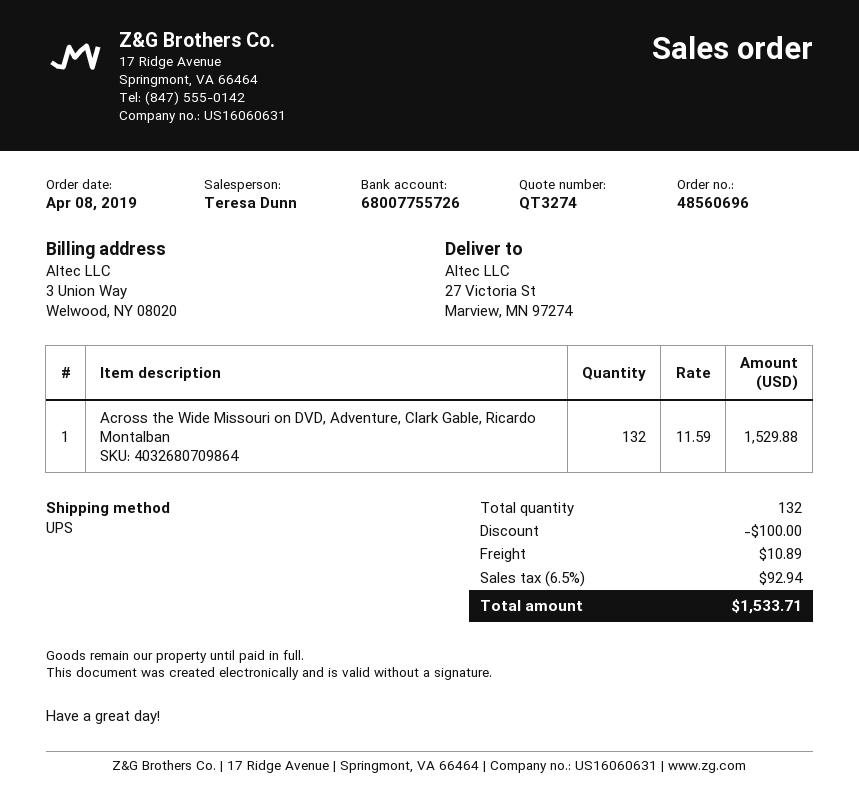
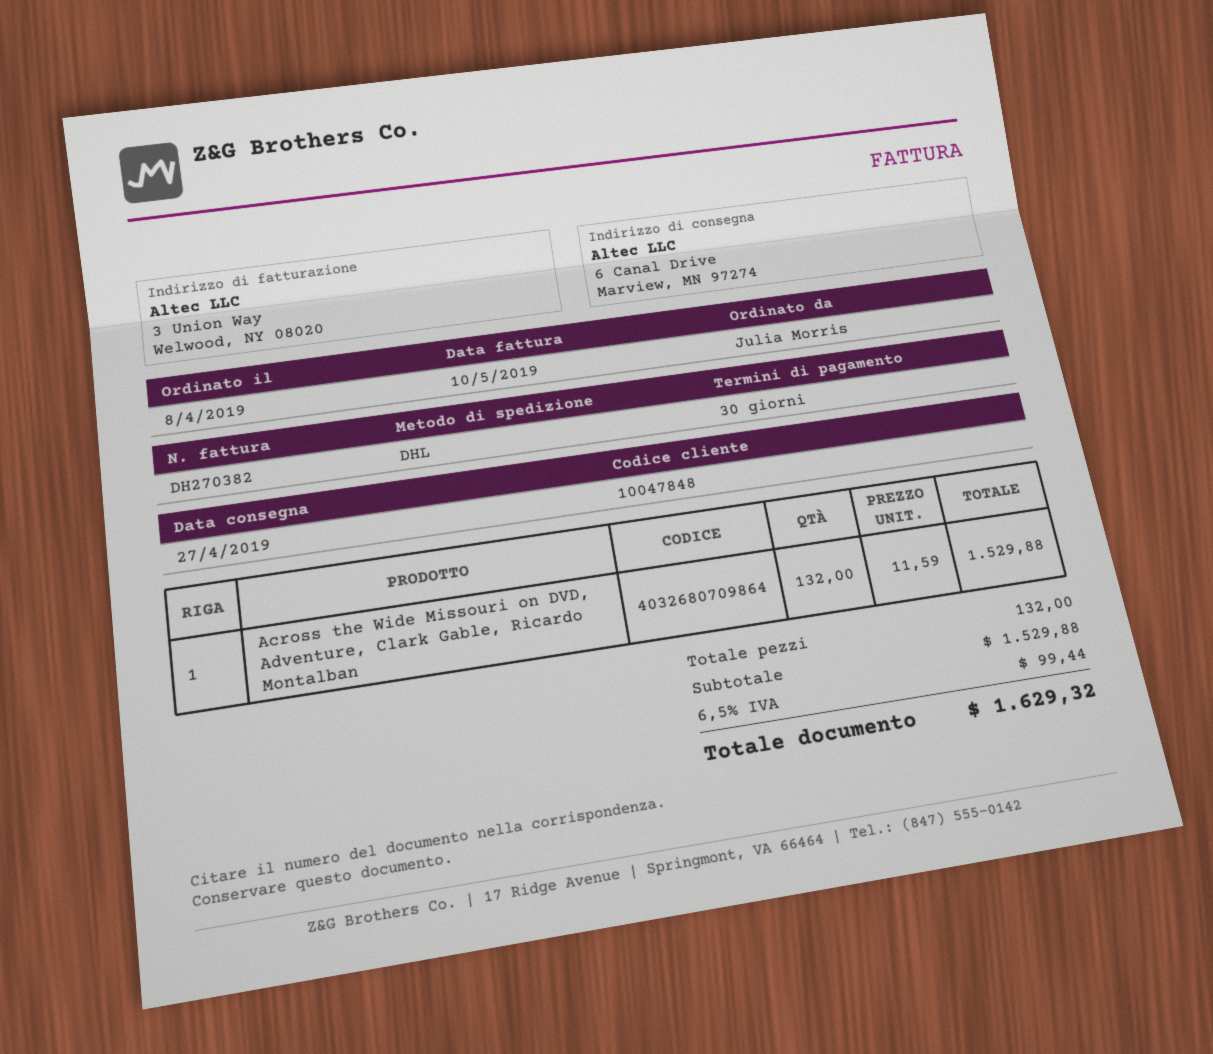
shipping method: UPS -> DHL
ship to: 27 Victoria St, Marview, MN 97274 -> 6 Canal Drive, Marview, MN 97274
discount: 100.00 -> none
shipping: 10.89 -> none
tax: 6.5% = 92.94 -> 6.5% = 99.44
total: 1533.71 -> 1629.32

